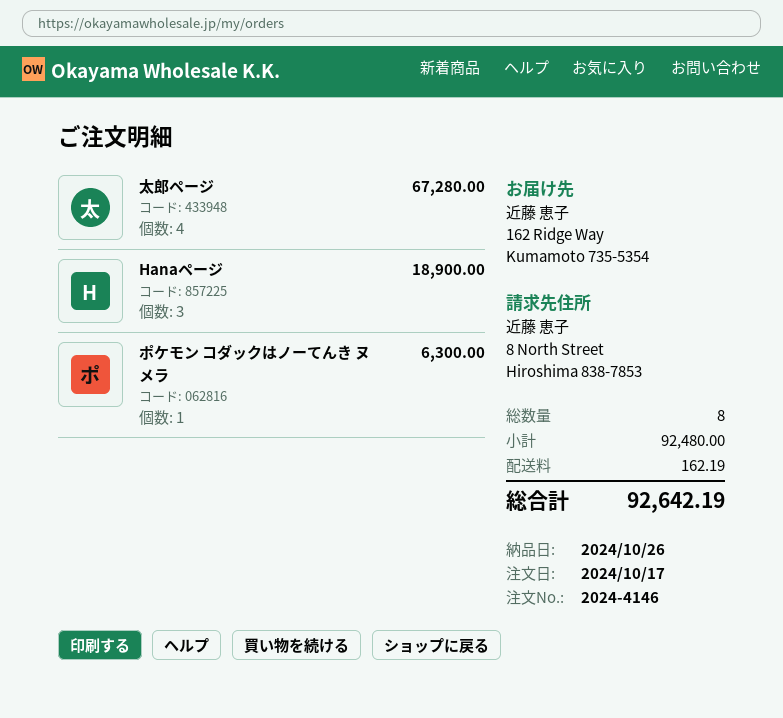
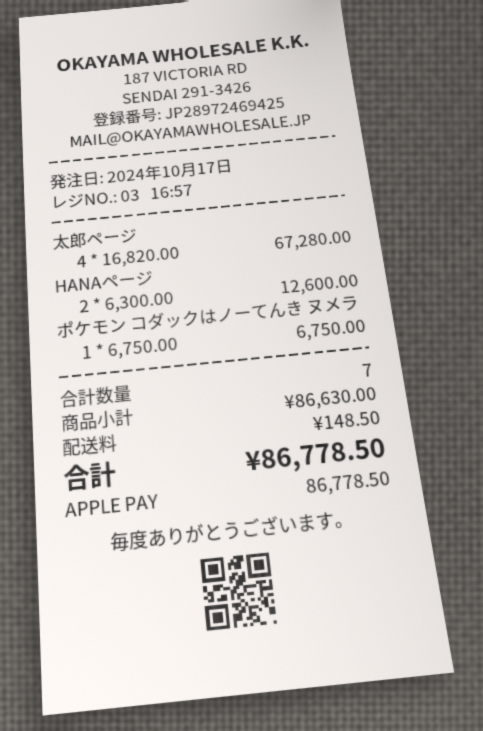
Hanaページ: 3 for 18900.00 -> 2 for 12600.00
ポケモン コダックはノーてんき ヌメラ: 1 for 6300.00 -> 1 for 6750.00
total quantity: 8 -> 7
subtotal: 92480.00 -> 86630.00
shipping: 162.19 -> 148.50
total: 92642.19 -> 86778.50

